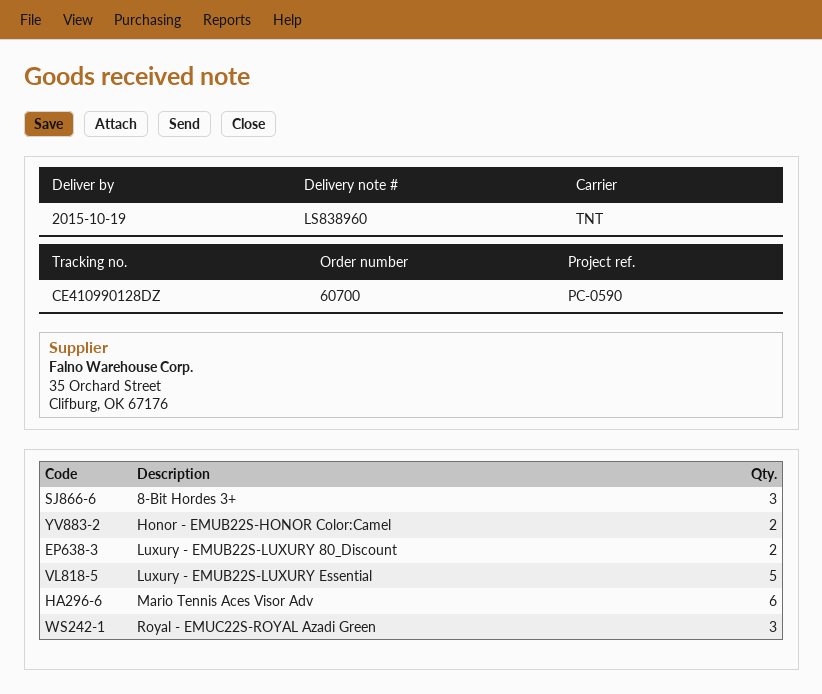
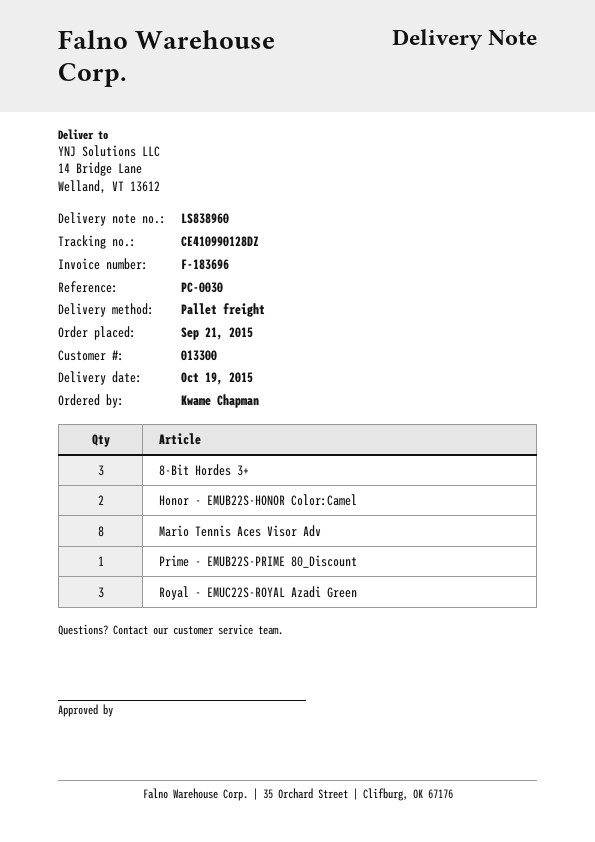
reference: PC-0590 -> PC-0030
shipping method: TNT -> pallet freight
Luxury - EMUB22S-LUXURY 80_Discount: 2 -> none
Luxury - EMUB22S-LUXURY Essential: 5 -> none
Mario Tennis Aces Visor Adv: 6 -> 8
Prime - EMUB22S-PRIME 80_Discount: none -> 1

